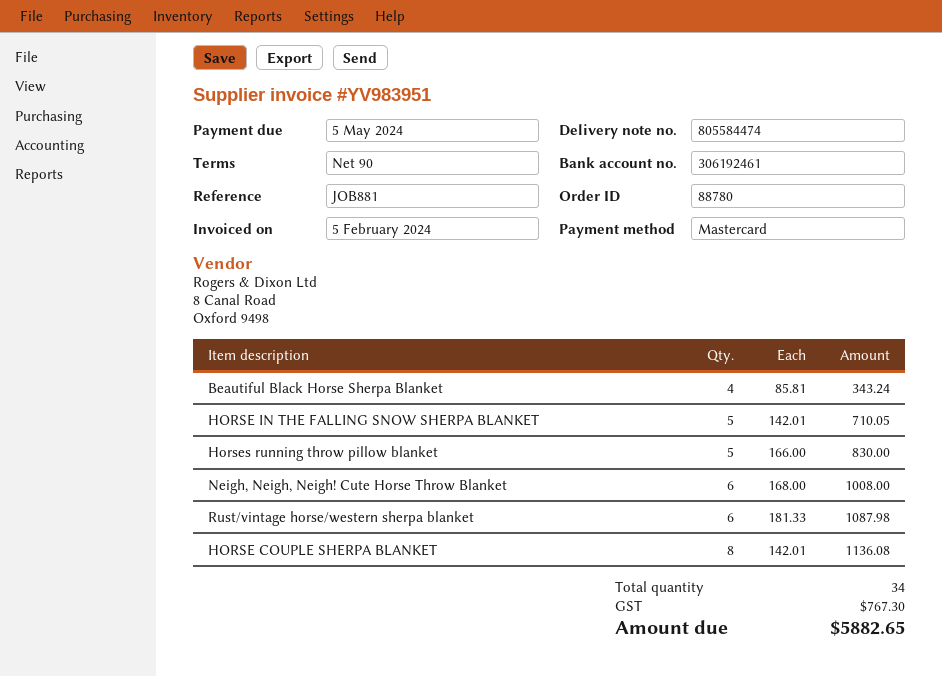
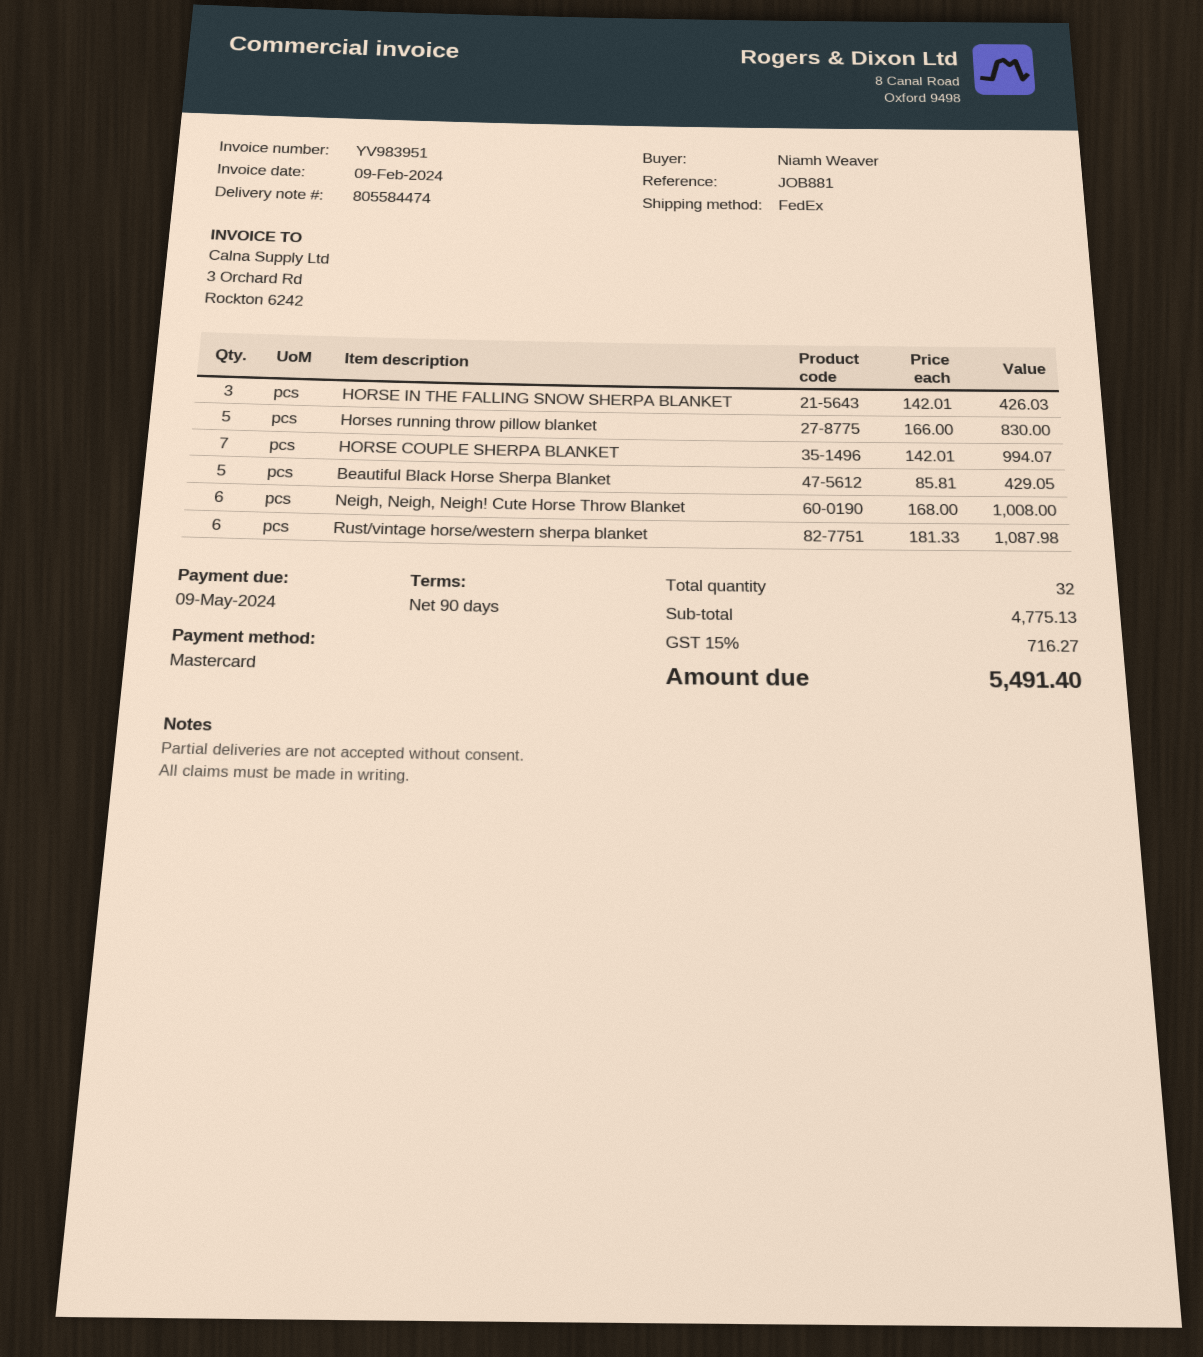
invoice date: 2024-02-05 -> 2024-02-09
due date: 2024-05-05 -> 2024-05-09
Beautiful Black Horse Sherpa Blanket: 4 x 85.81 = 343.24 -> 5 x 85.81 = 429.05
HORSE IN THE FALLING SNOW SHERPA BLANKET: 5 x 142.01 = 710.05 -> 3 x 142.01 = 426.03
HORSE COUPLE SHERPA BLANKET: 8 x 142.01 = 1136.08 -> 7 x 142.01 = 994.07
total quantity: 34 -> 32
tax: 767.30 -> 716.27
total: 5882.65 -> 5491.40

